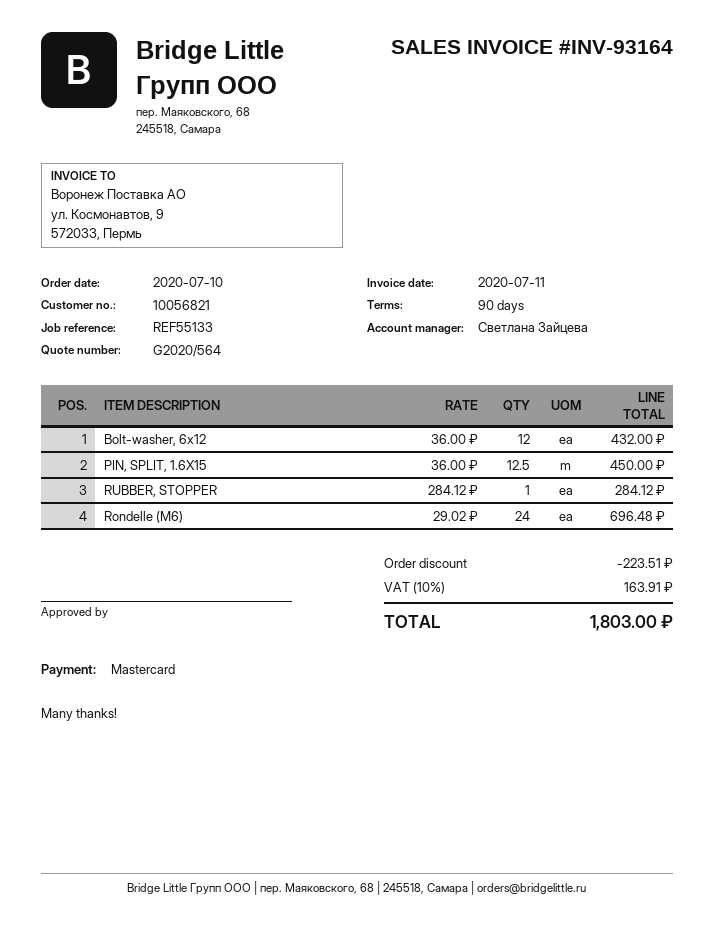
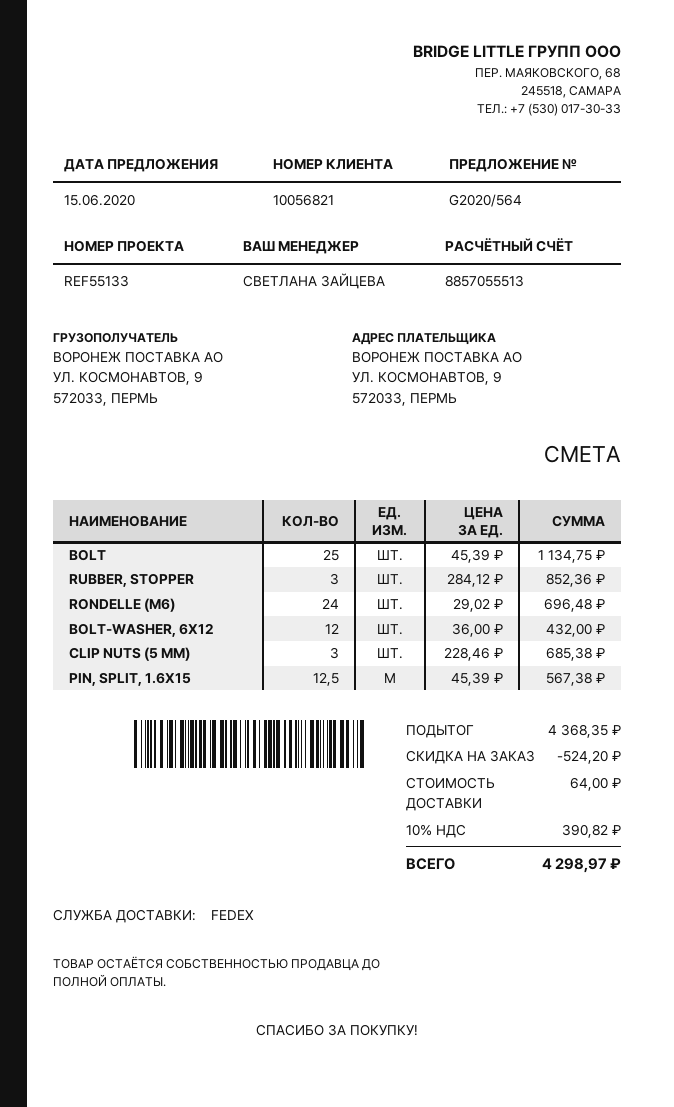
PIN, SPLIT, 1.6X15: 12.5 x 36.00 = 450.00 -> 12.5 x 45.39 = 567.38
RUBBER, STOPPER: 1 x 284.12 = 284.12 -> 3 x 284.12 = 852.36
BOLT: none -> 25 x 45.39 = 1134.75
CLIP NUTS (5 MM): none -> 3 x 228.46 = 685.38
discount: 223.51 -> 524.20
shipping: none -> 64.00
tax: 10% = 163.91 -> 10% = 390.82
total: 1803.00 -> 4298.97

